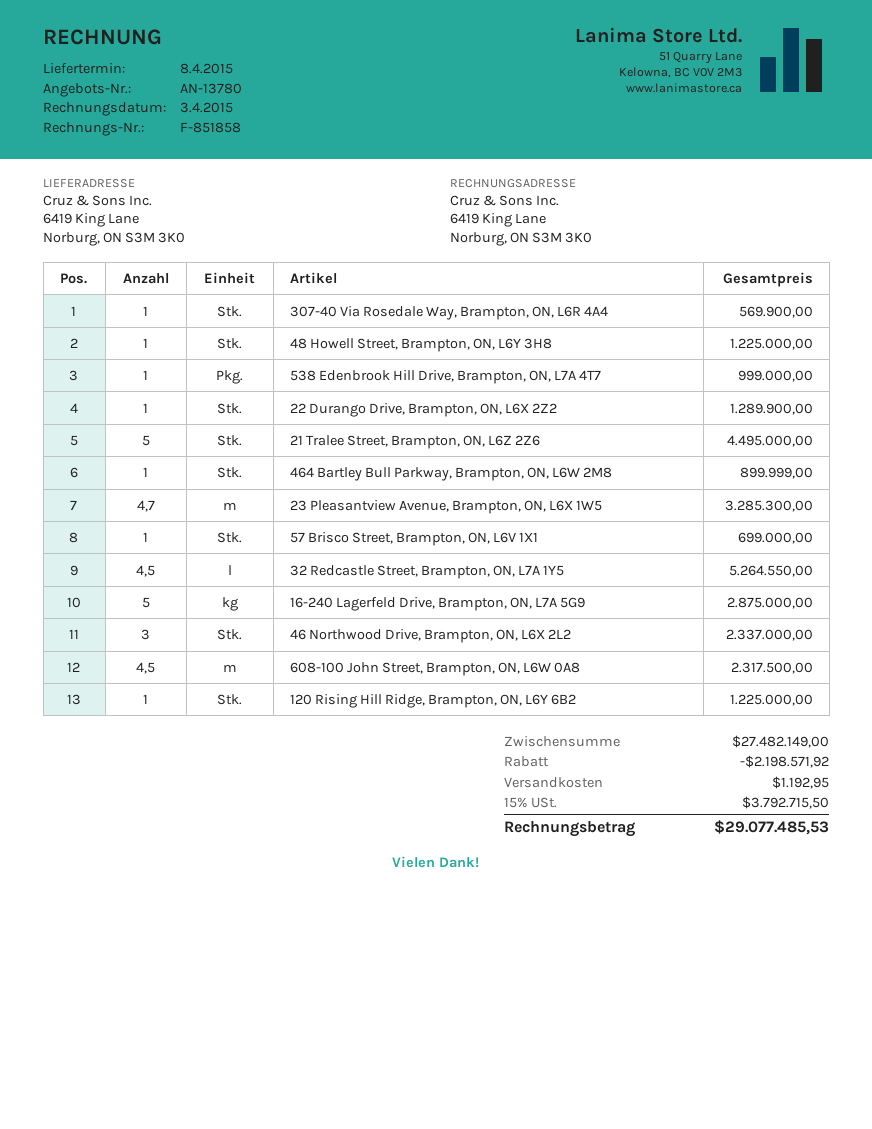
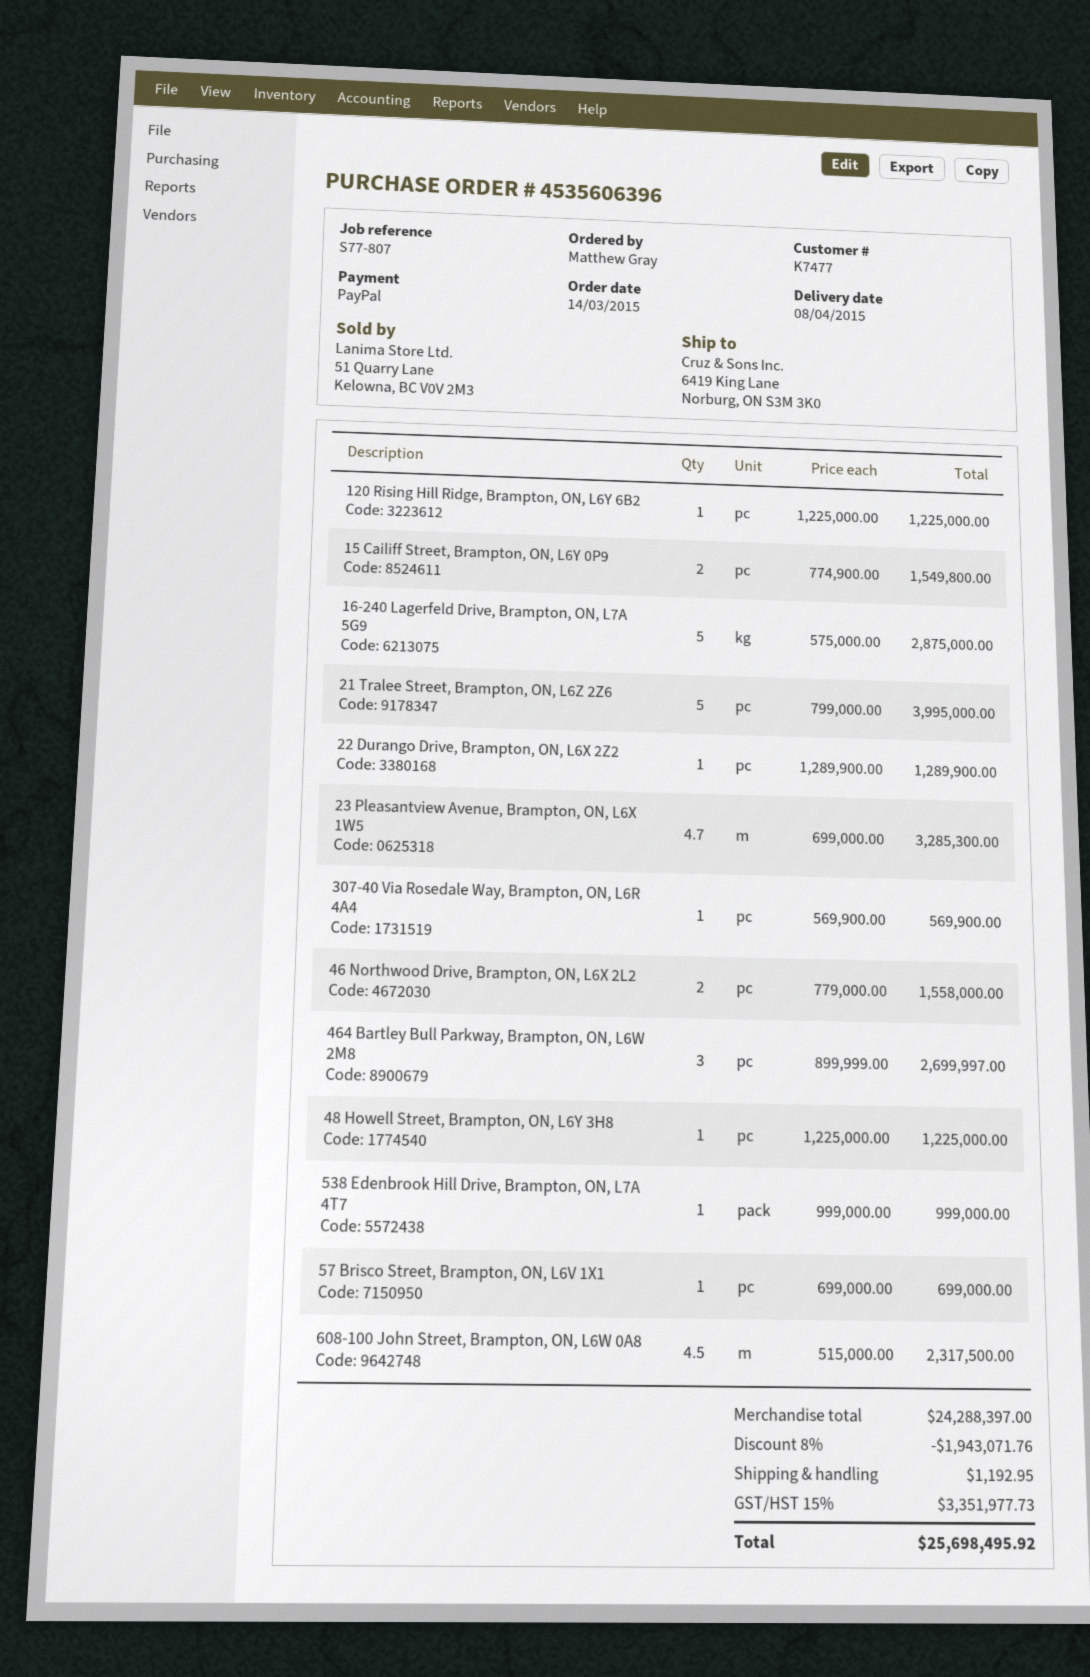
21 Tralee Street, Brampton, ON, L6Z 2Z6: 5 for 4495000.00 -> 5 for 3995000.00
464 Bartley Bull Parkway, Brampton, ON, L6W 2M8: 1 for 899999.00 -> 3 for 2699997.00
32 Redcastle Street, Brampton, ON, L7A 1Y5: 4.5 for 5264550.00 -> none
46 Northwood Drive, Brampton, ON, L6X 2L2: 3 for 2337000.00 -> 2 for 1558000.00
15 Cailiff Street, Brampton, ON, L6Y 0P9: none -> 2 for 1549800.00
subtotal: 27482149.00 -> 24288397.00
discount: 2198571.92 -> 1943071.76
tax: 15% = 3792715.50 -> 15% = 3351977.73
total: 29077485.53 -> 25698495.92

